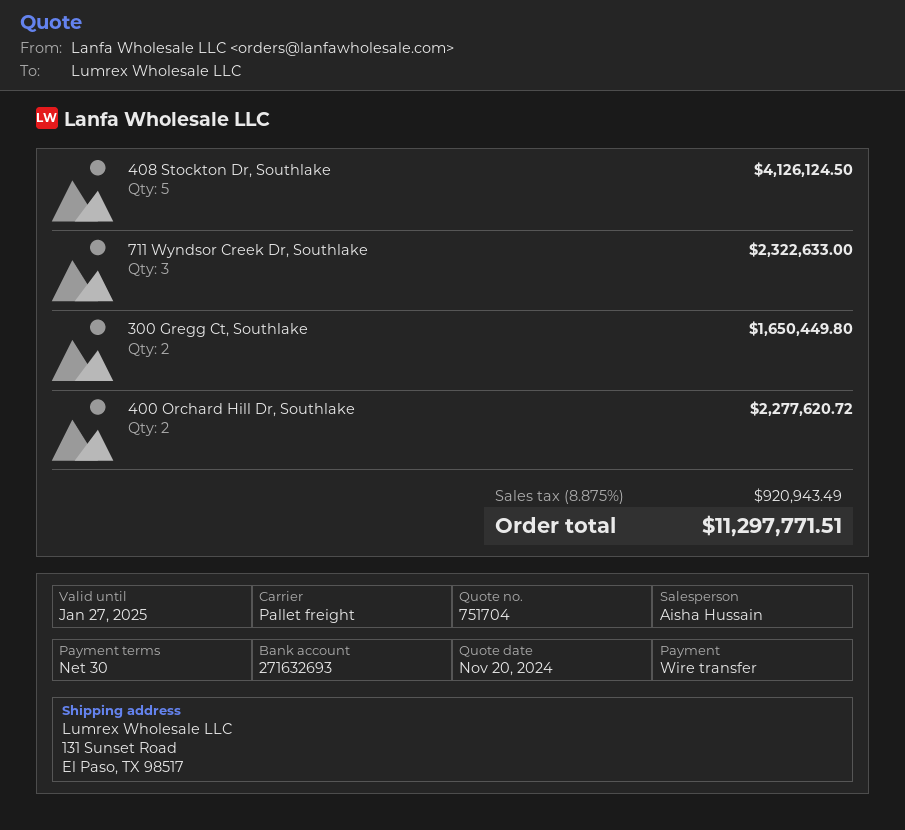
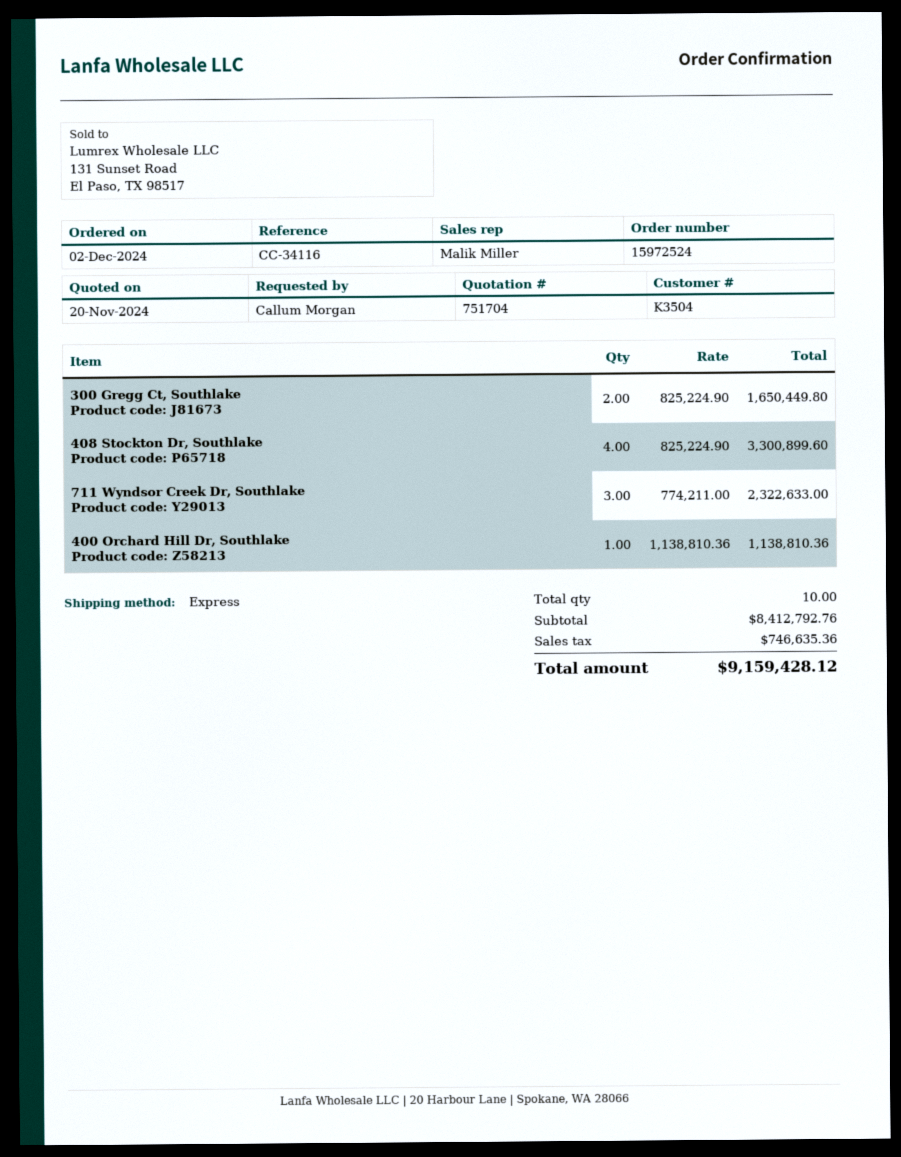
sales rep: Aisha Hussain -> Malik Miller
shipping method: pallet freight -> express
408 Stockton Dr, Southlake: 5 for 4126124.50 -> 4 for 3300899.60
400 Orchard Hill Dr, Southlake: 2 for 2277620.72 -> 1 for 1138810.36
tax: 920943.49 -> 746635.36
total: 11297771.51 -> 9159428.12

